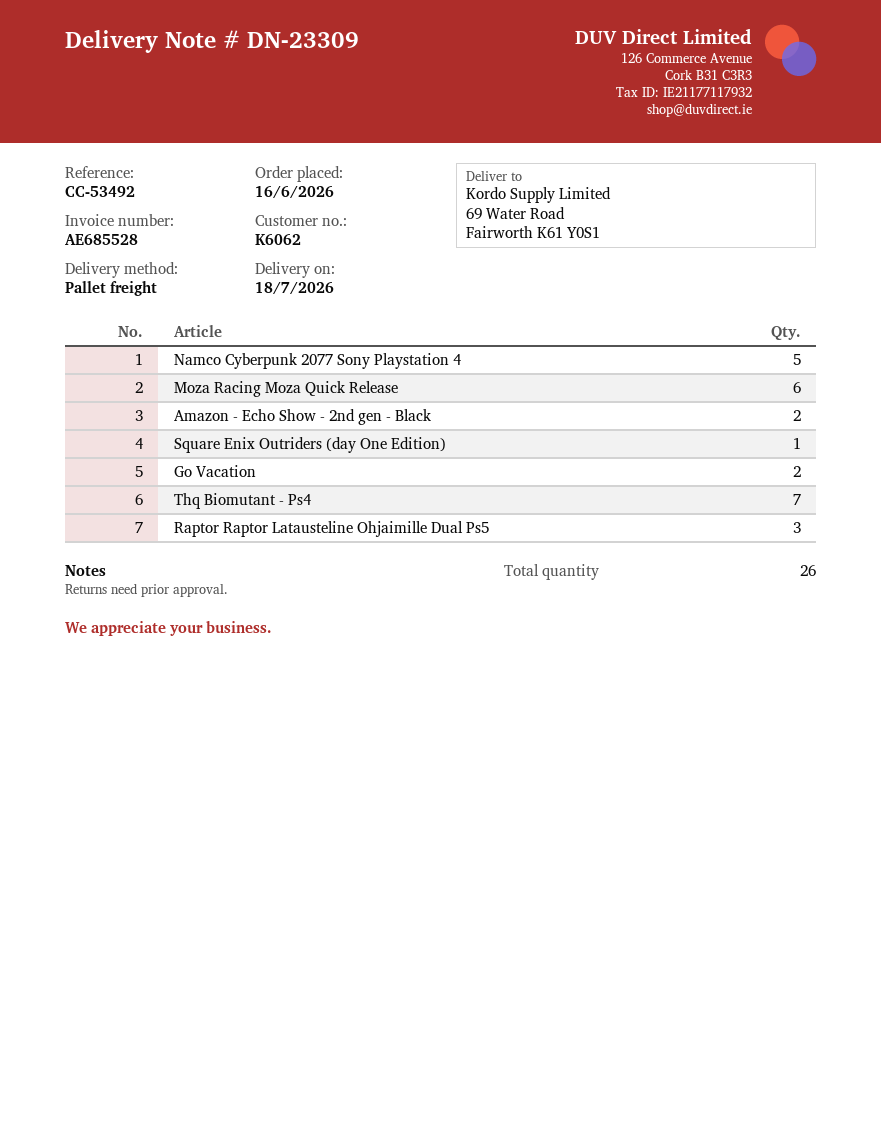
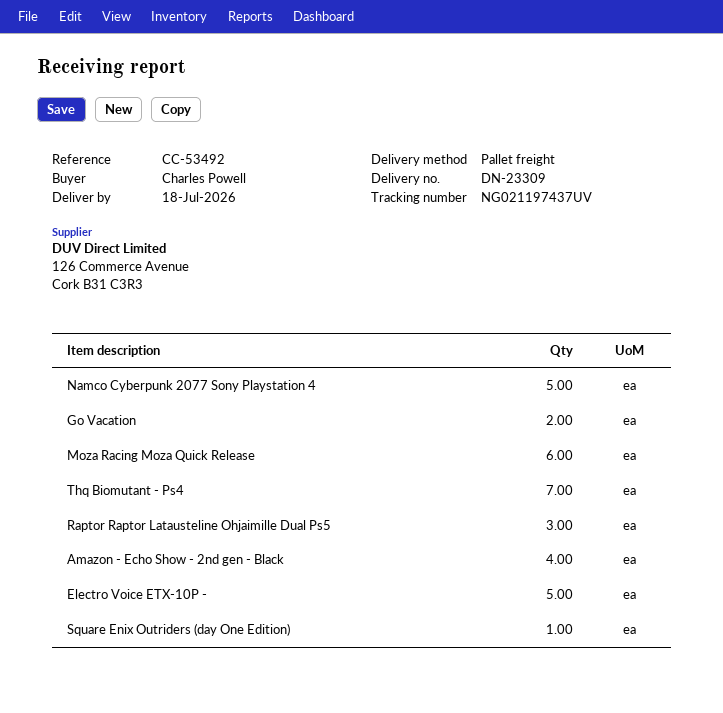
Amazon - Echo Show - 2nd gen - Black: 2 -> 4
Electro Voice ETX-10P -: none -> 5

